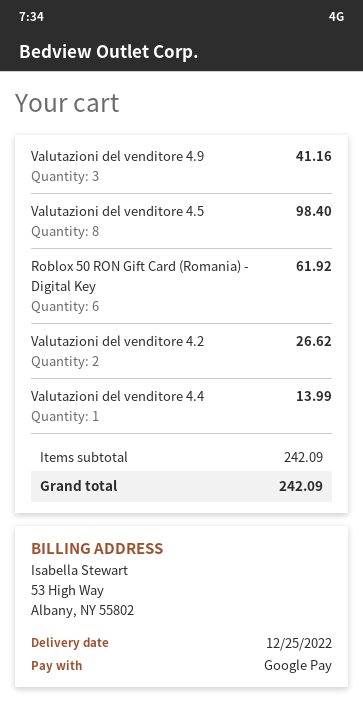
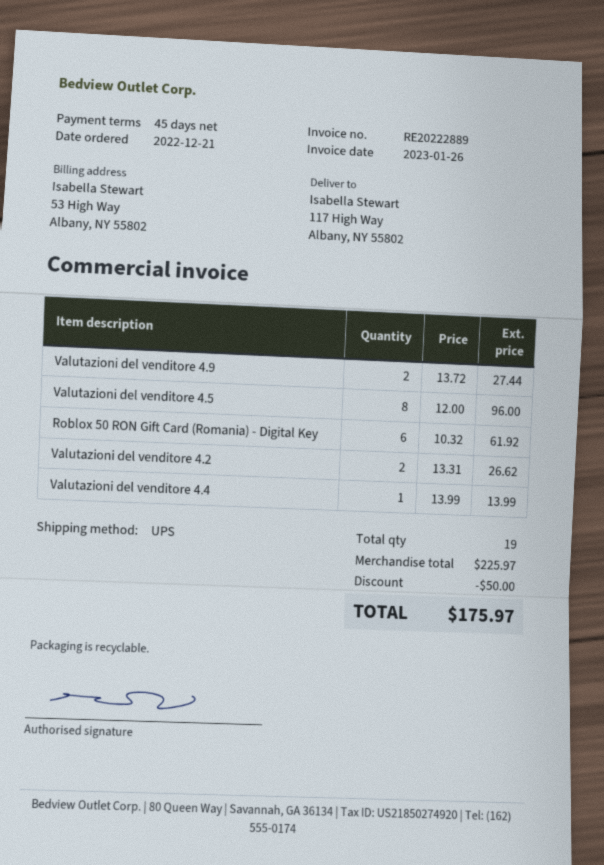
Valutazioni del venditore 4.9: 3 for 41.16 -> 2 for 27.44
Valutazioni del venditore 4.5: 8 for 98.40 -> 8 for 96.00
subtotal: 242.09 -> 225.97
discount: none -> 50.00
total: 242.09 -> 175.97

